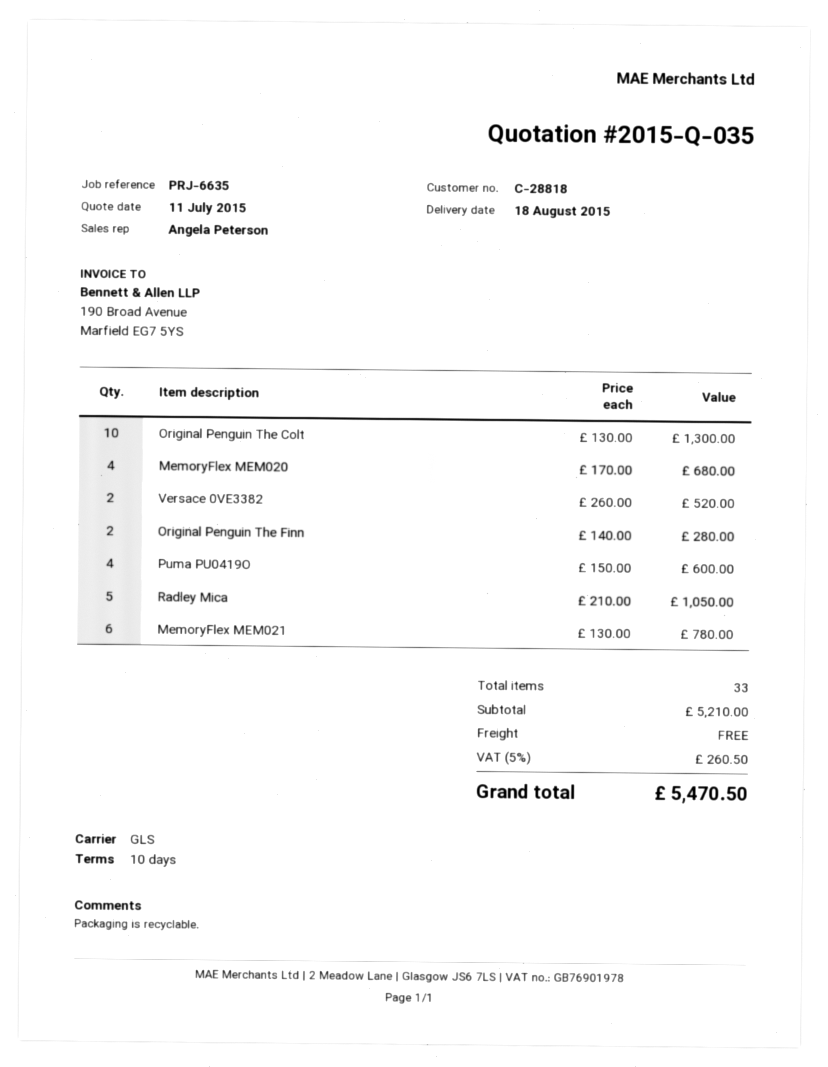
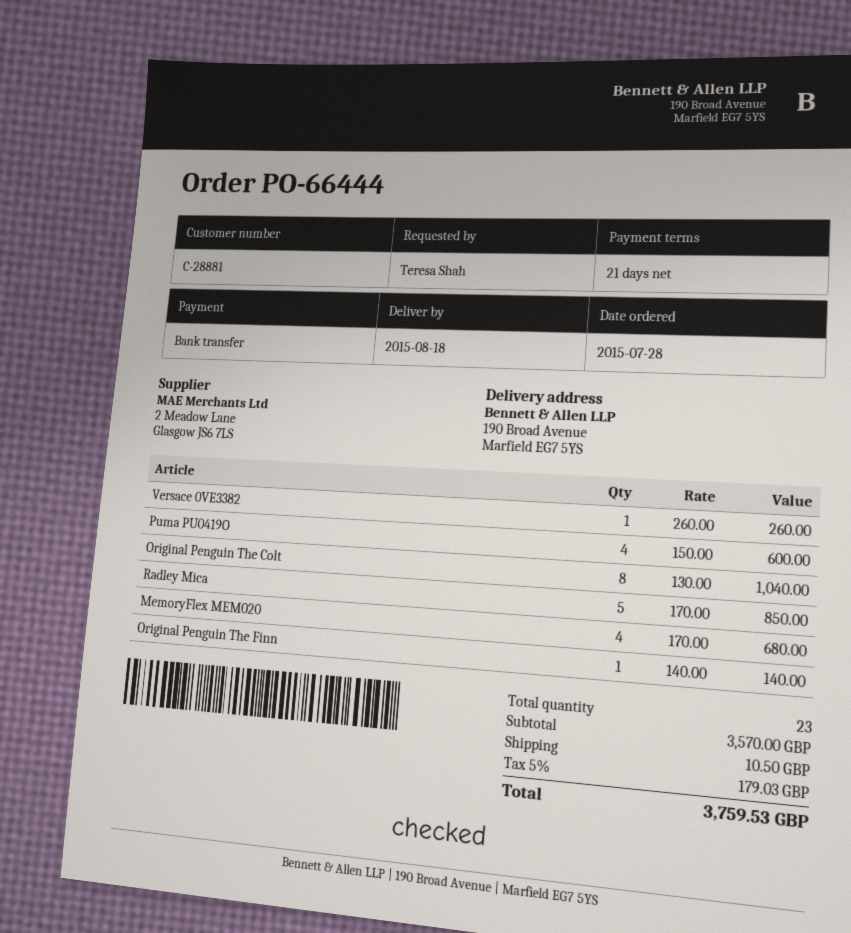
payment terms: 10 days -> 21 days
customer number: C-28818 -> C-28881
Original Penguin The Colt: 10 x 130.00 = 1300.00 -> 8 x 130.00 = 1040.00
Versace 0VE3382: 2 x 260.00 = 520.00 -> 1 x 260.00 = 260.00
Original Penguin The Finn: 2 x 140.00 = 280.00 -> 1 x 140.00 = 140.00
Radley Mica: 5 x 210.00 = 1050.00 -> 5 x 170.00 = 850.00
MemoryFlex MEM021: 6 x 130.00 = 780.00 -> none
total quantity: 33 -> 23
subtotal: 5210.00 -> 3570.00
shipping: 0.00 -> 10.50
tax: 5% = 260.50 -> 5% = 179.03
total: 5470.50 -> 3759.53

